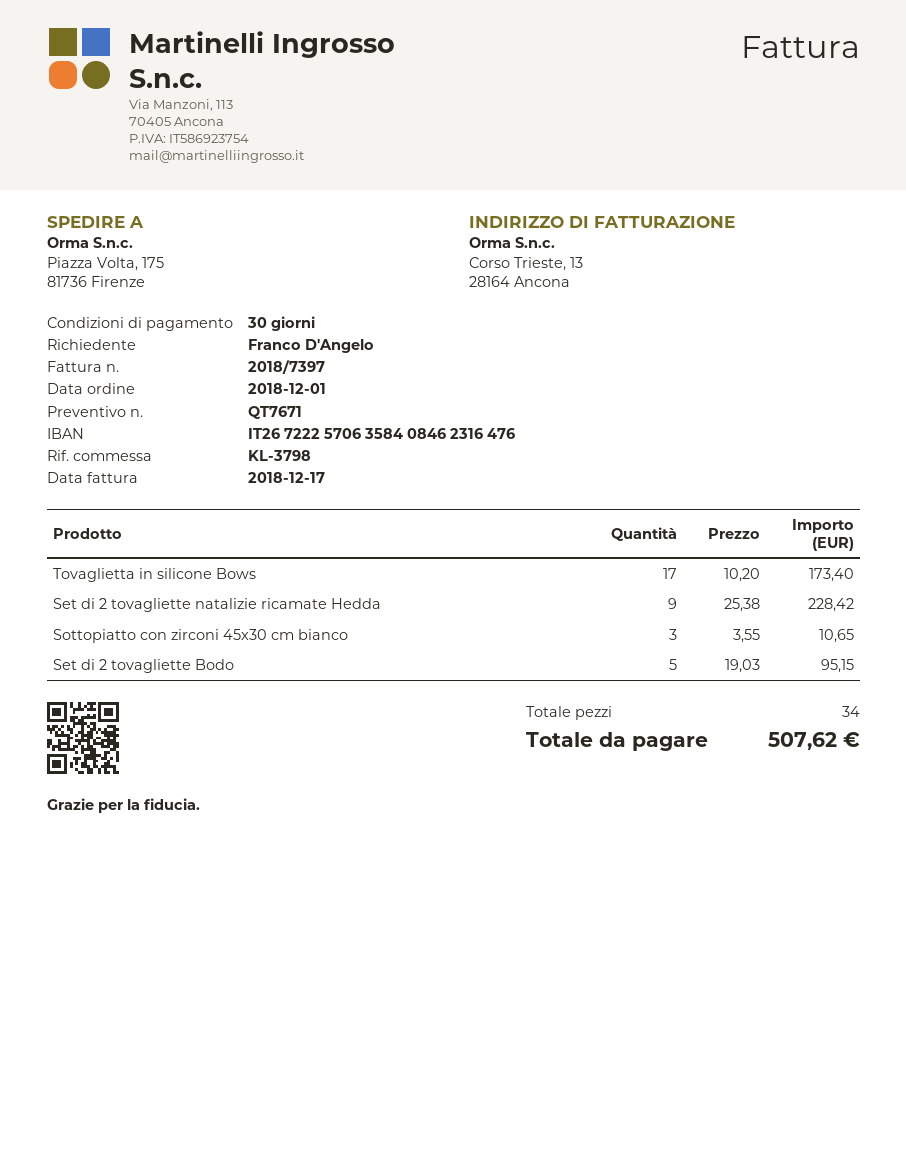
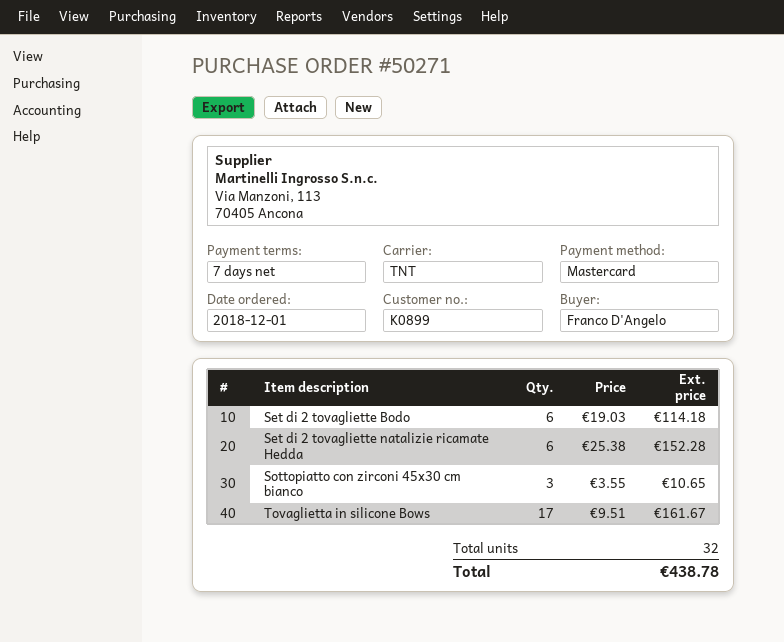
payment terms: 30 days -> 7 days
Tovaglietta in silicone Bows: 17 x 10.20 = 173.40 -> 17 x 9.51 = 161.67
Set di 2 tovagliette natalizie ricamate Hedda: 9 x 25.38 = 228.42 -> 6 x 25.38 = 152.28
Set di 2 tovagliette Bodo: 5 x 19.03 = 95.15 -> 6 x 19.03 = 114.18
total quantity: 34 -> 32
total: 507.62 -> 438.78

